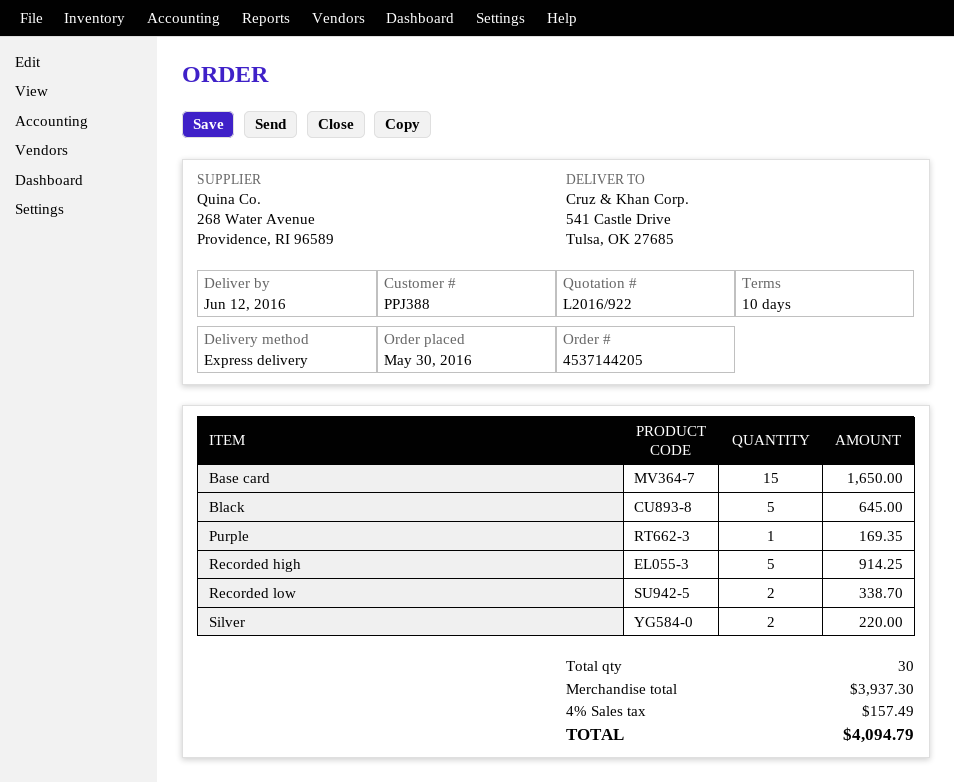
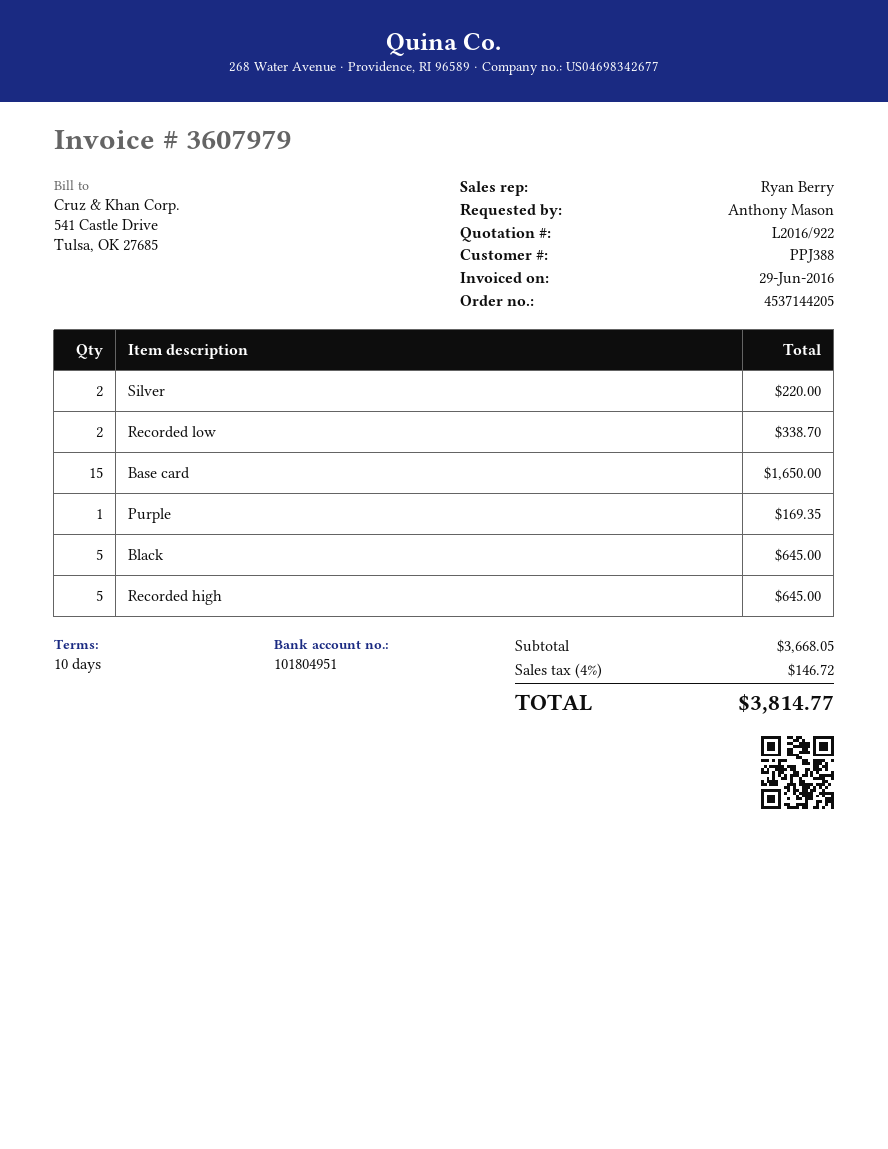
Recorded high: 5 for 914.25 -> 5 for 645.00
subtotal: 3937.30 -> 3668.05
tax: 4% = 157.49 -> 4% = 146.72
total: 4094.79 -> 3814.77

